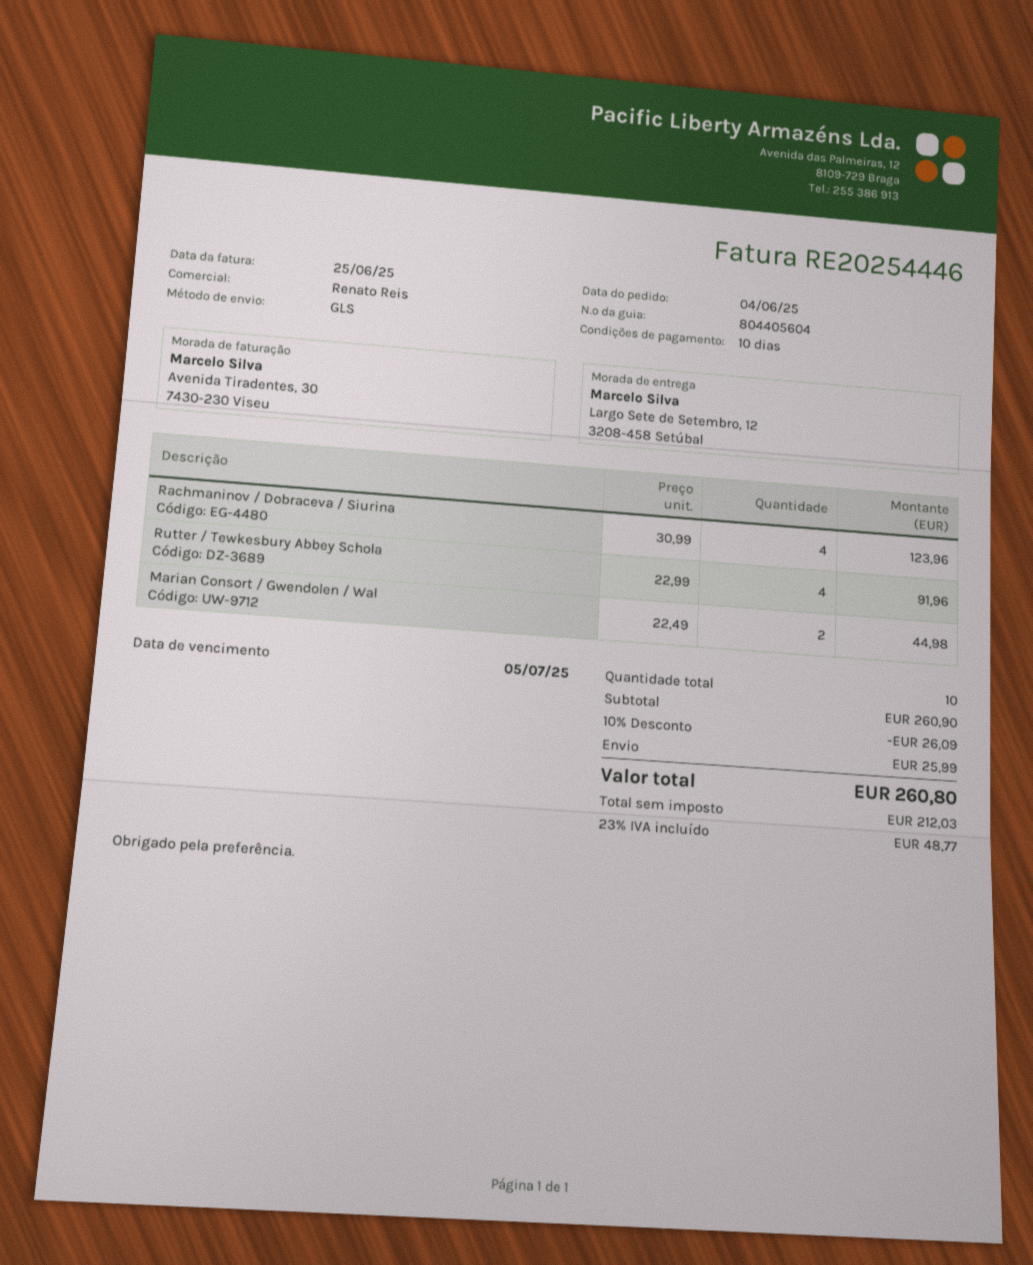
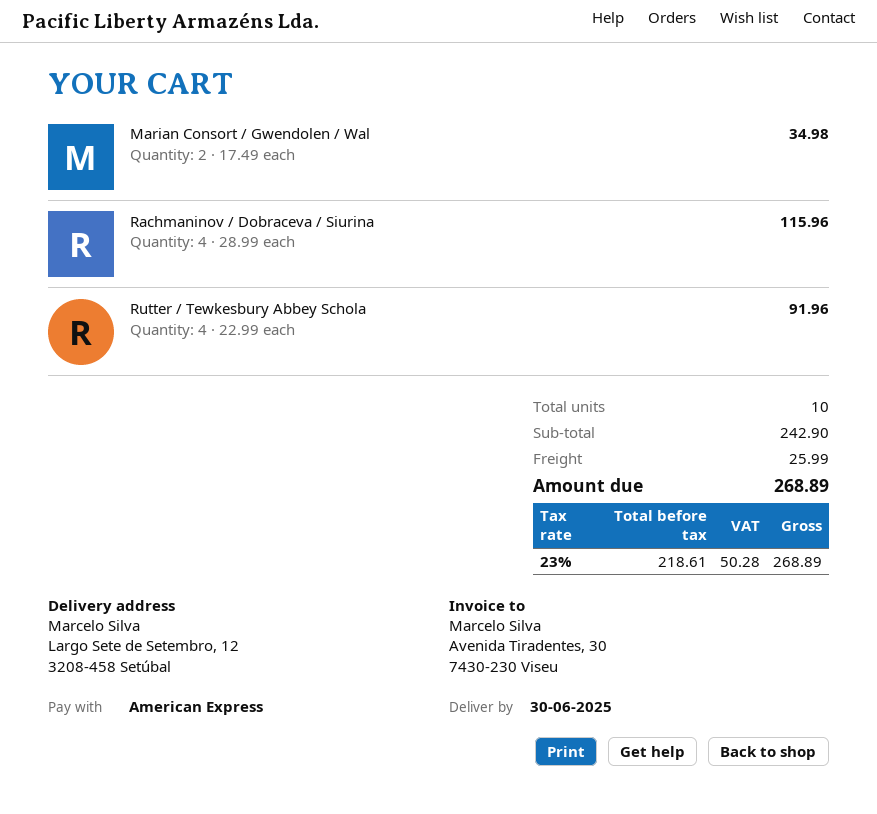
Rachmaninov / Dobraceva / Siurina: 4 x 30.99 = 123.96 -> 4 x 28.99 = 115.96
Marian Consort / Gwendolen / Wal: 2 x 22.49 = 44.98 -> 2 x 17.49 = 34.98
subtotal: 260.90 -> 242.90
discount: 10% = 26.09 -> none
net: 212.03 -> 218.61
tax: 23% = 48.77 -> 23% = 50.28
total: 260.80 -> 268.89

